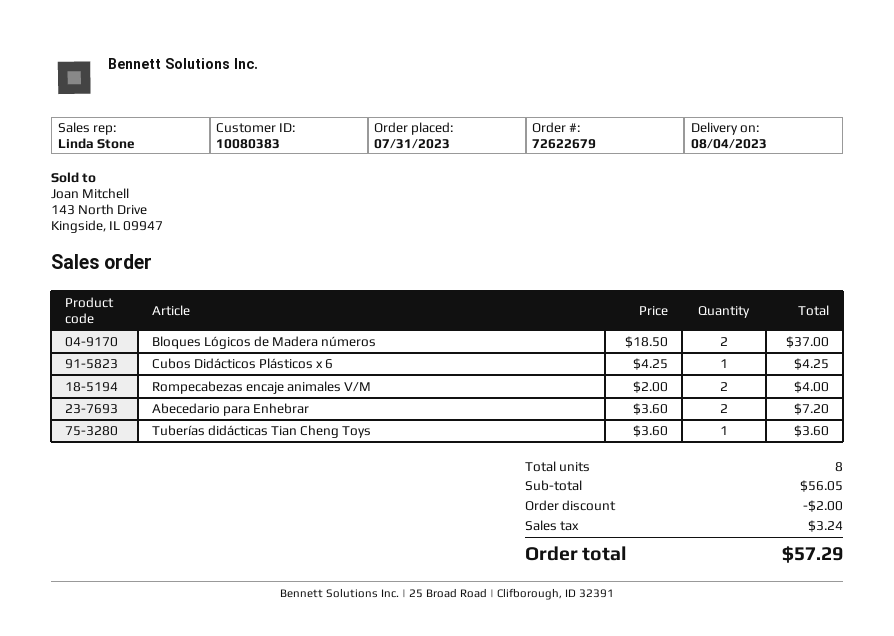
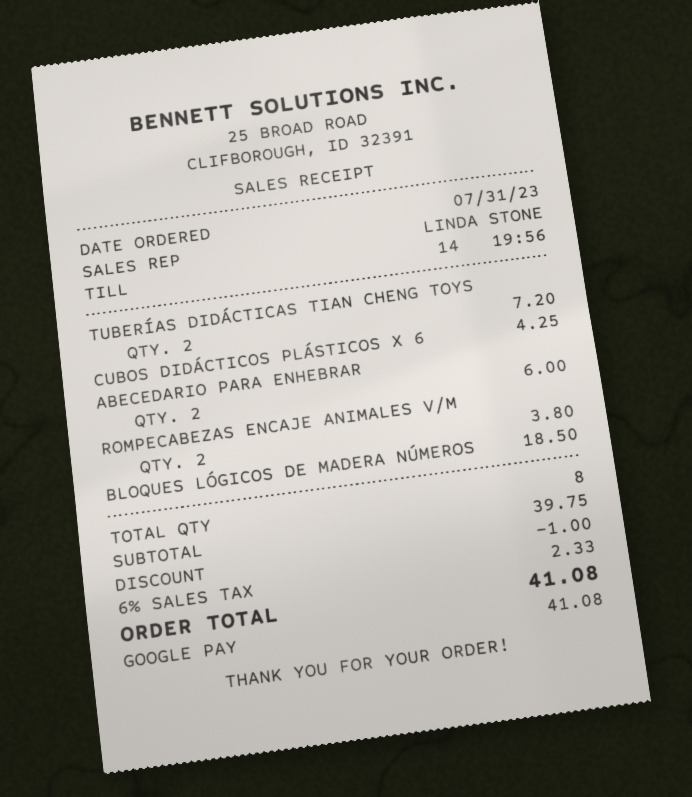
Bloques Lógicos de Madera números: 2 for 37.00 -> 1 for 18.50
Rompecabezas encaje animales V/M: 2 for 4.00 -> 2 for 3.80
Abecedario para Enhebrar: 2 for 7.20 -> 2 for 6.00
Tuberías didácticas Tian Cheng Toys: 1 for 3.60 -> 2 for 7.20
subtotal: 56.05 -> 39.75
discount: 2.00 -> 1.00
tax: 3.24 -> 2.33
total: 57.29 -> 41.08

